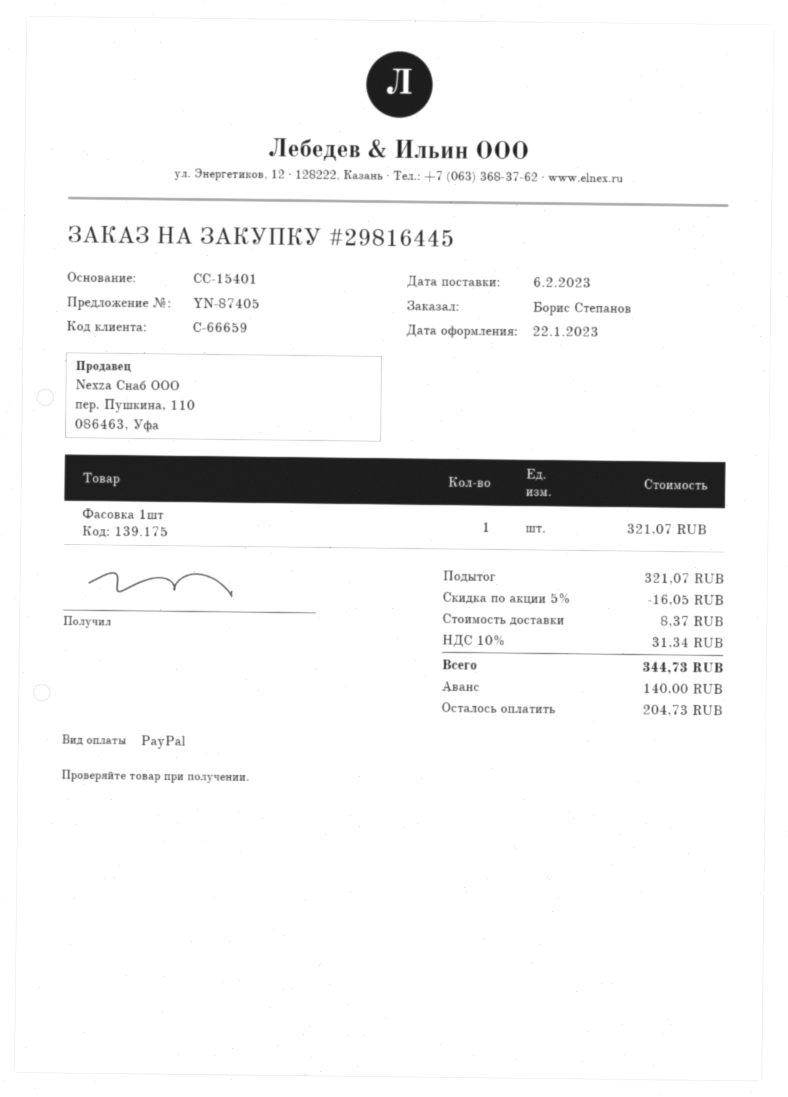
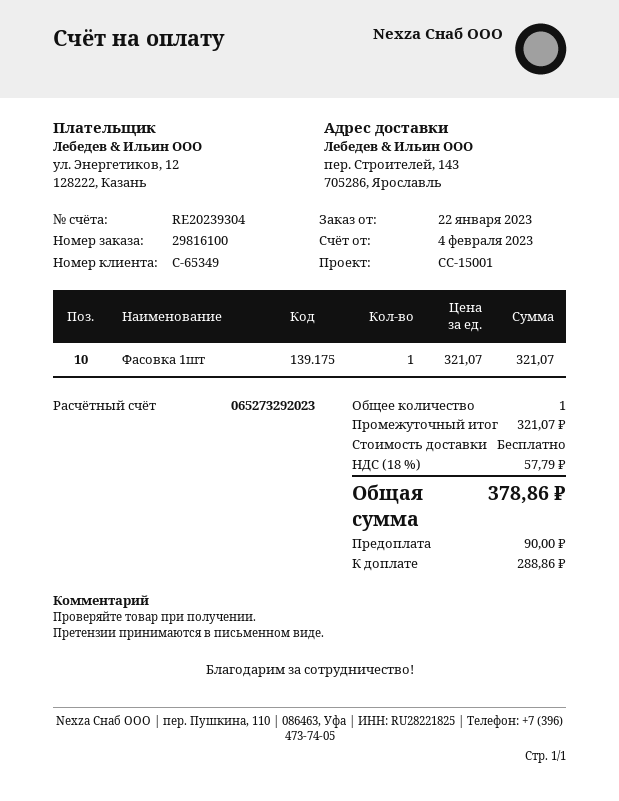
order number: 29816445 -> 29816100
customer number: C-66659 -> C-65349
reference: CC-15401 -> CC-15001
discount: 5% = 16.05 -> none
shipping: 8.37 -> 0.00
tax: 10% = 31.34 -> 18% = 57.79
total: 344.73 -> 378.86
deposit: 140.00 -> 90.00
balance: 204.73 -> 288.86

